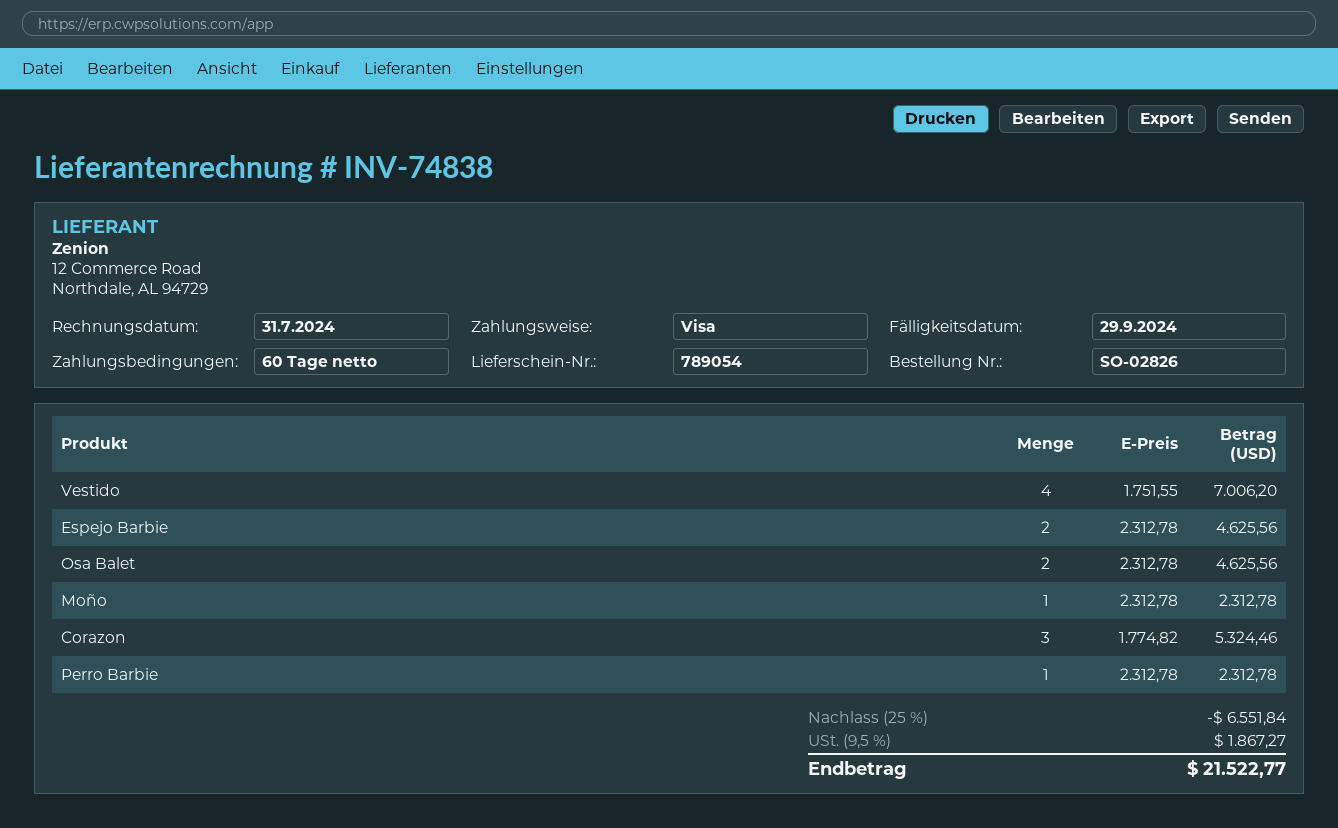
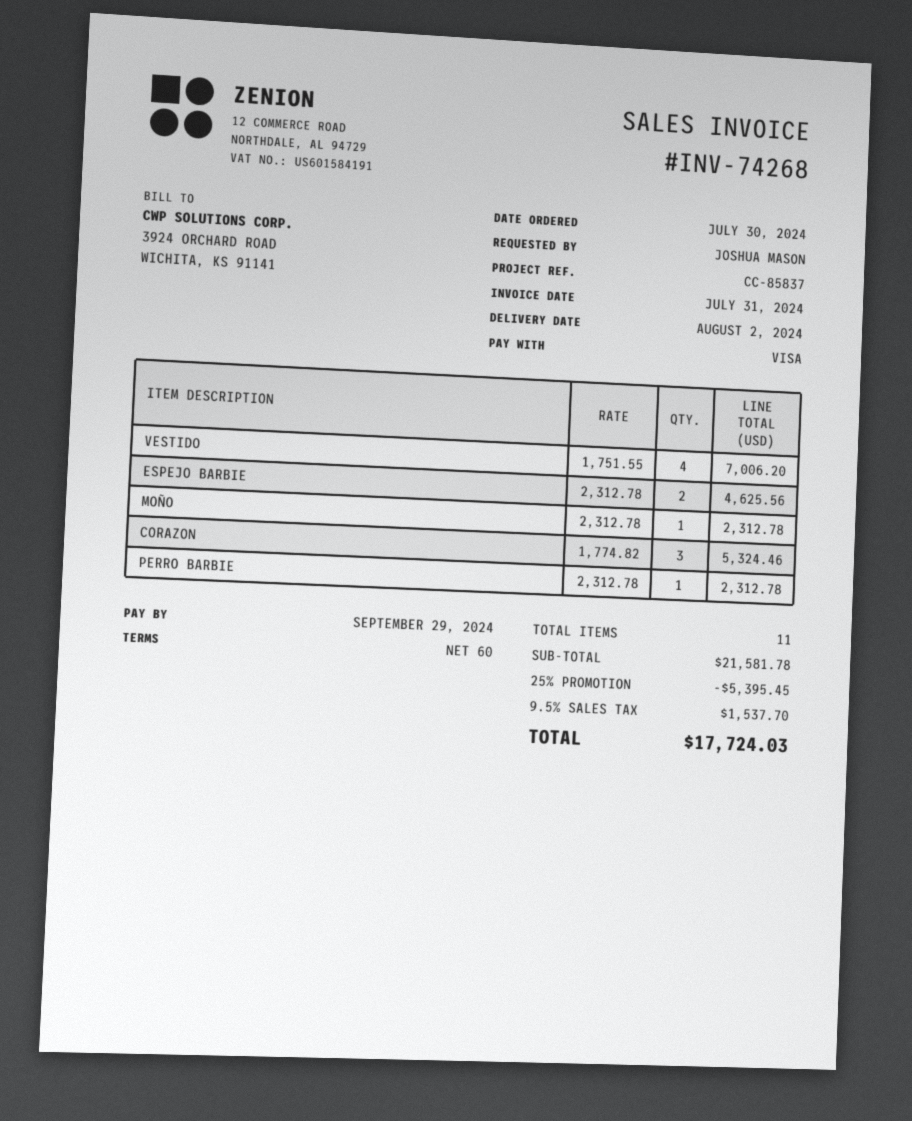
invoice number: INV-74838 -> INV-74268
Osa Balet: 2 x 2312.78 = 4625.56 -> none
discount: 25% = 6551.84 -> 25% = 5395.45
tax: 9.5% = 1867.27 -> 9.5% = 1537.70
total: 21522.77 -> 17724.03

